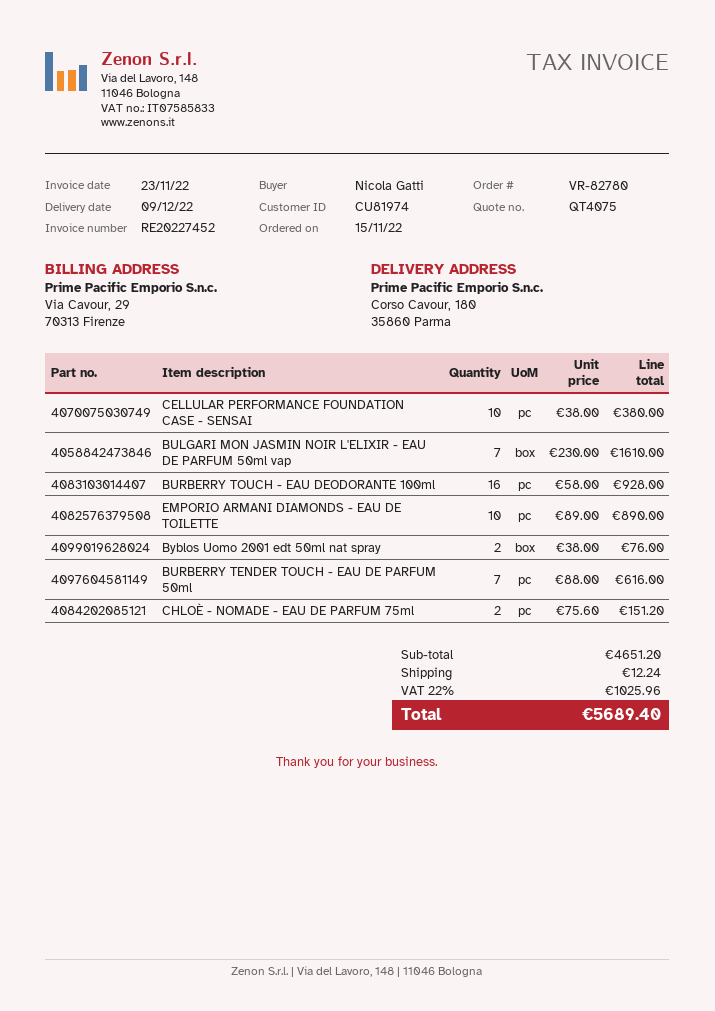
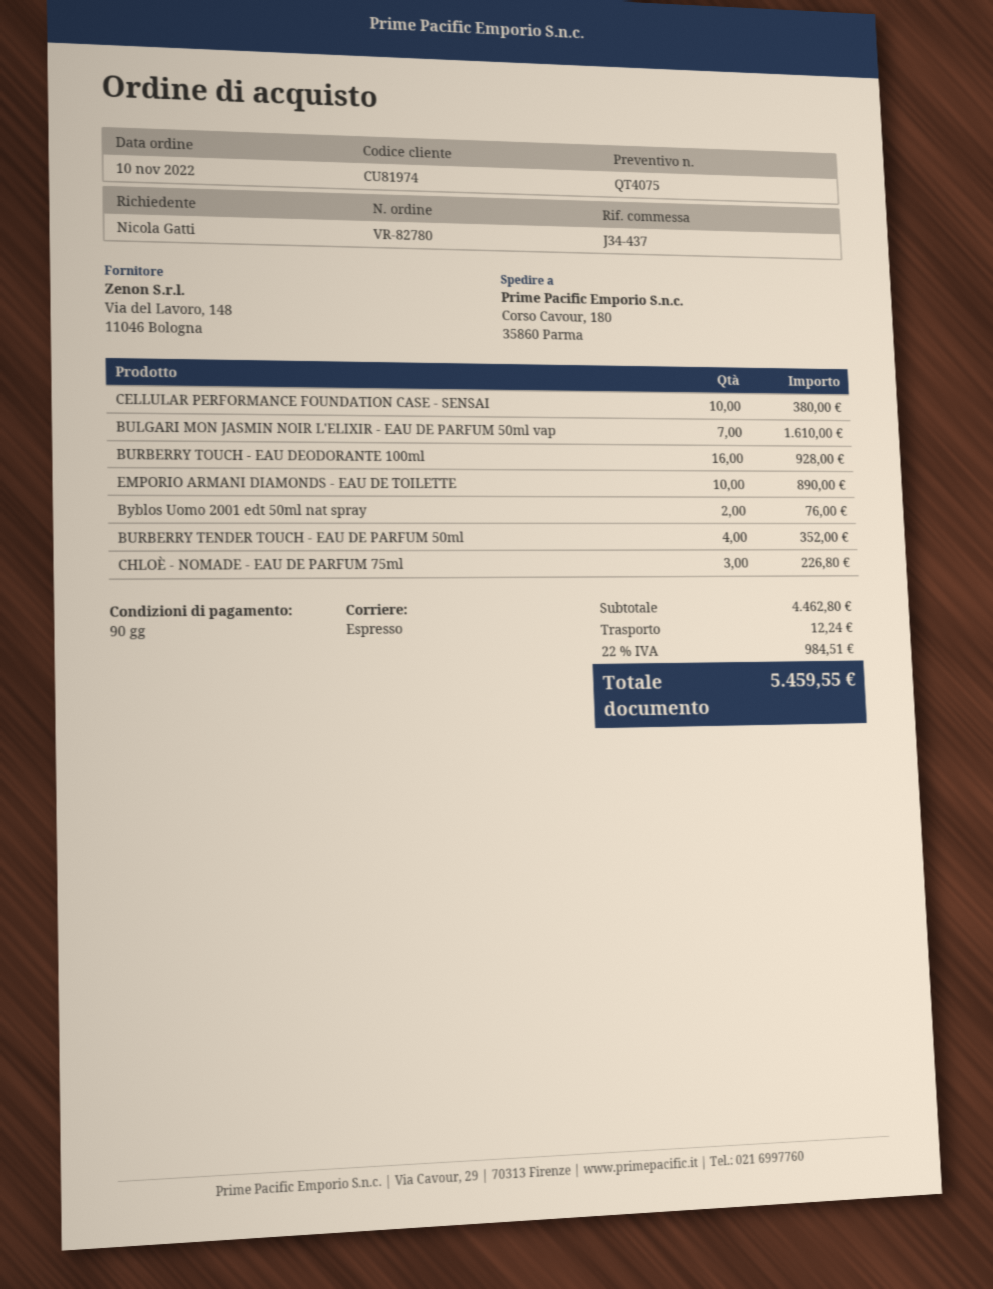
order date: 2022-11-15 -> 2022-11-10
BURBERRY TENDER TOUCH - EAU DE PARFUM 50ml: 7 for 616.00 -> 4 for 352.00
CHLOÈ - NOMADE - EAU DE PARFUM 75ml: 2 for 151.20 -> 3 for 226.80
subtotal: 4651.20 -> 4462.80
tax: 22% = 1025.96 -> 22% = 984.51
total: 5689.40 -> 5459.55

